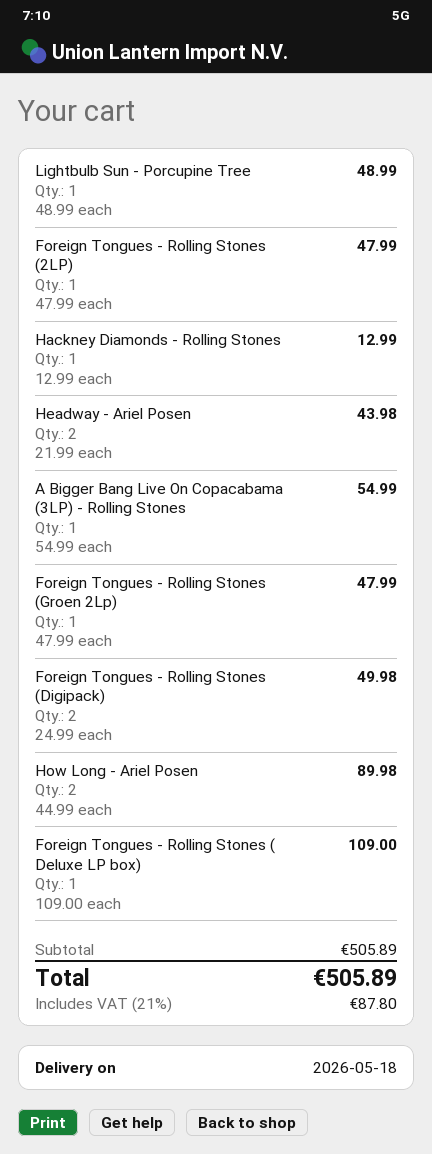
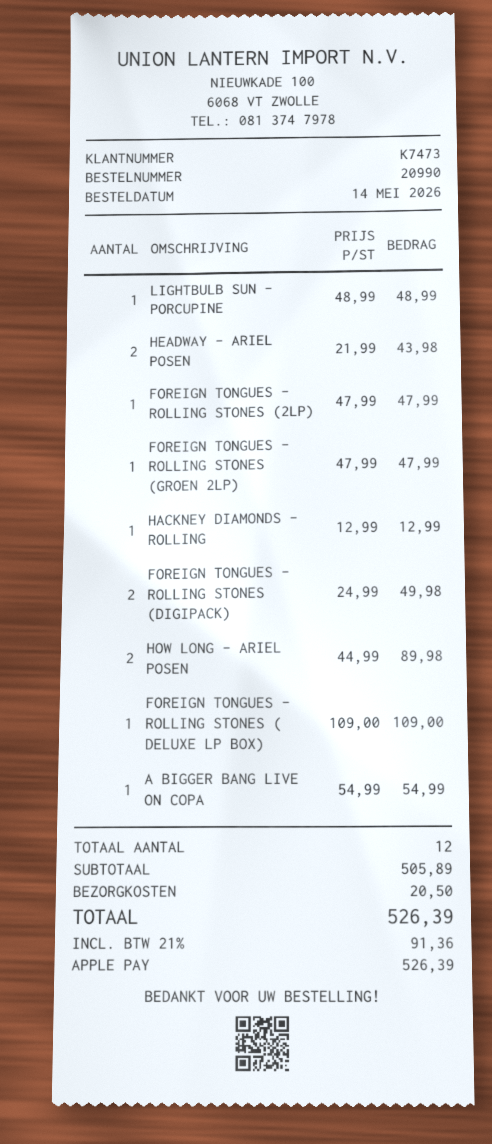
shipping: none -> 20.50
tax: 21% = 87.80 -> 21% = 91.36
total: 505.89 -> 526.39

